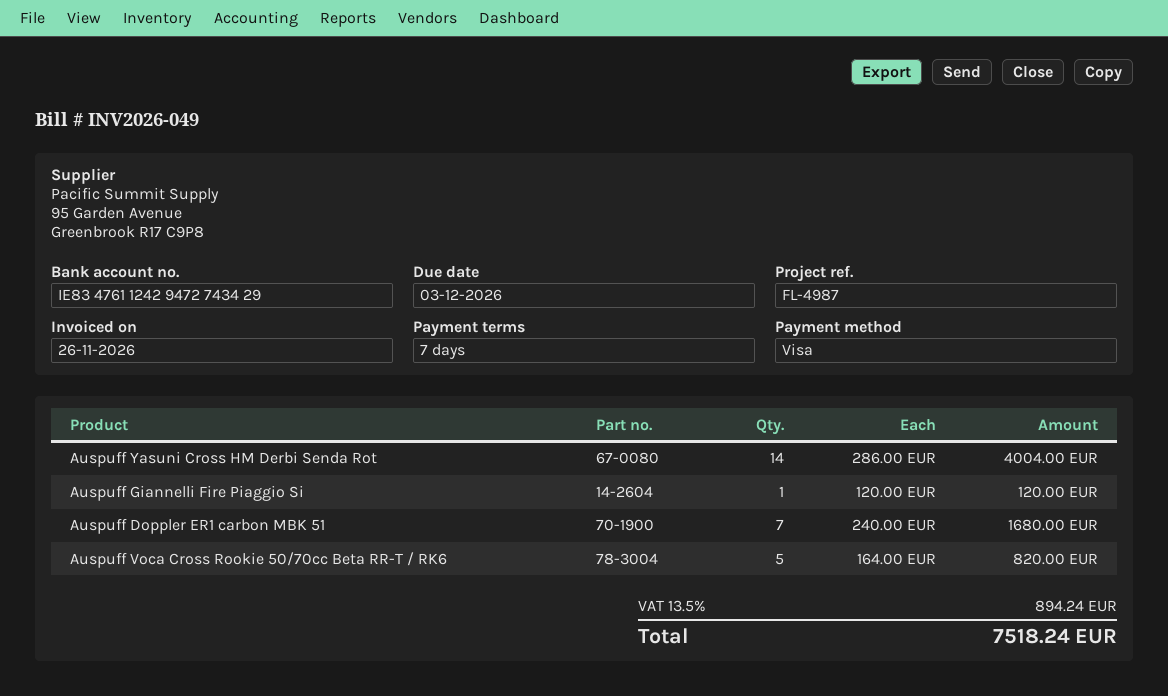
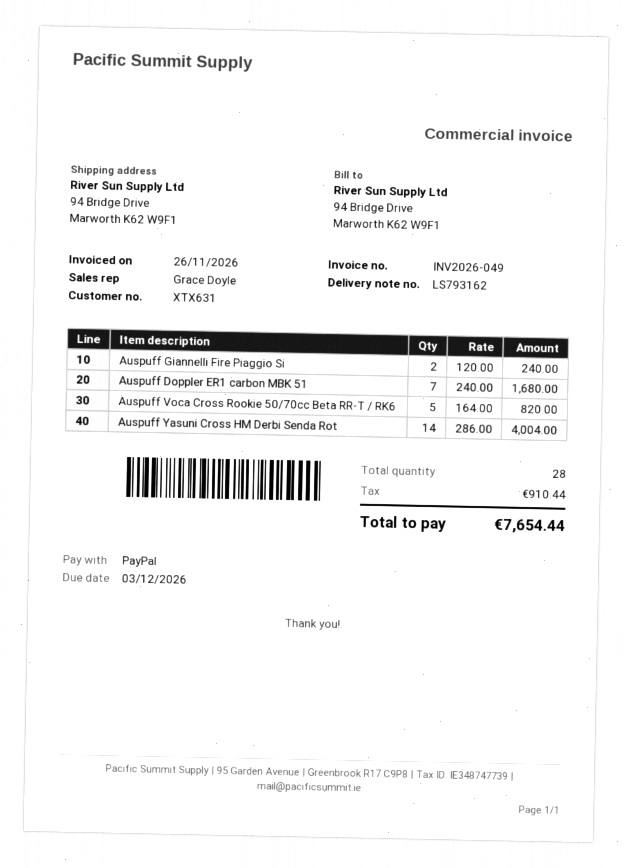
payment method: Visa -> PayPal
Auspuff Giannelli Fire Piaggio Si: 1 x 120.00 = 120.00 -> 2 x 120.00 = 240.00
tax: 894.24 -> 910.44
total: 7518.24 -> 7654.44

